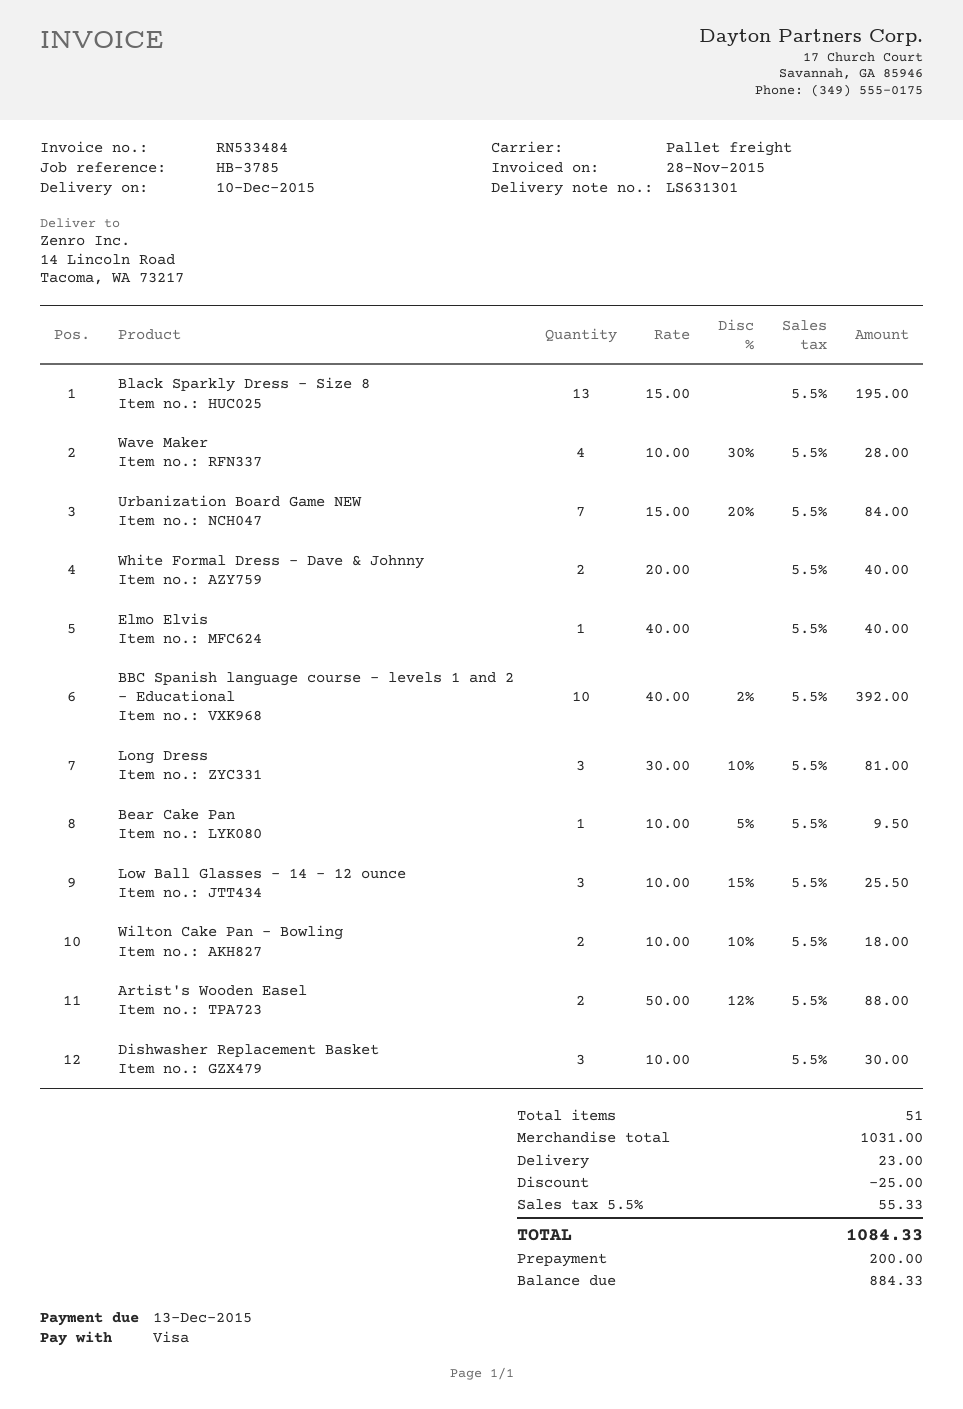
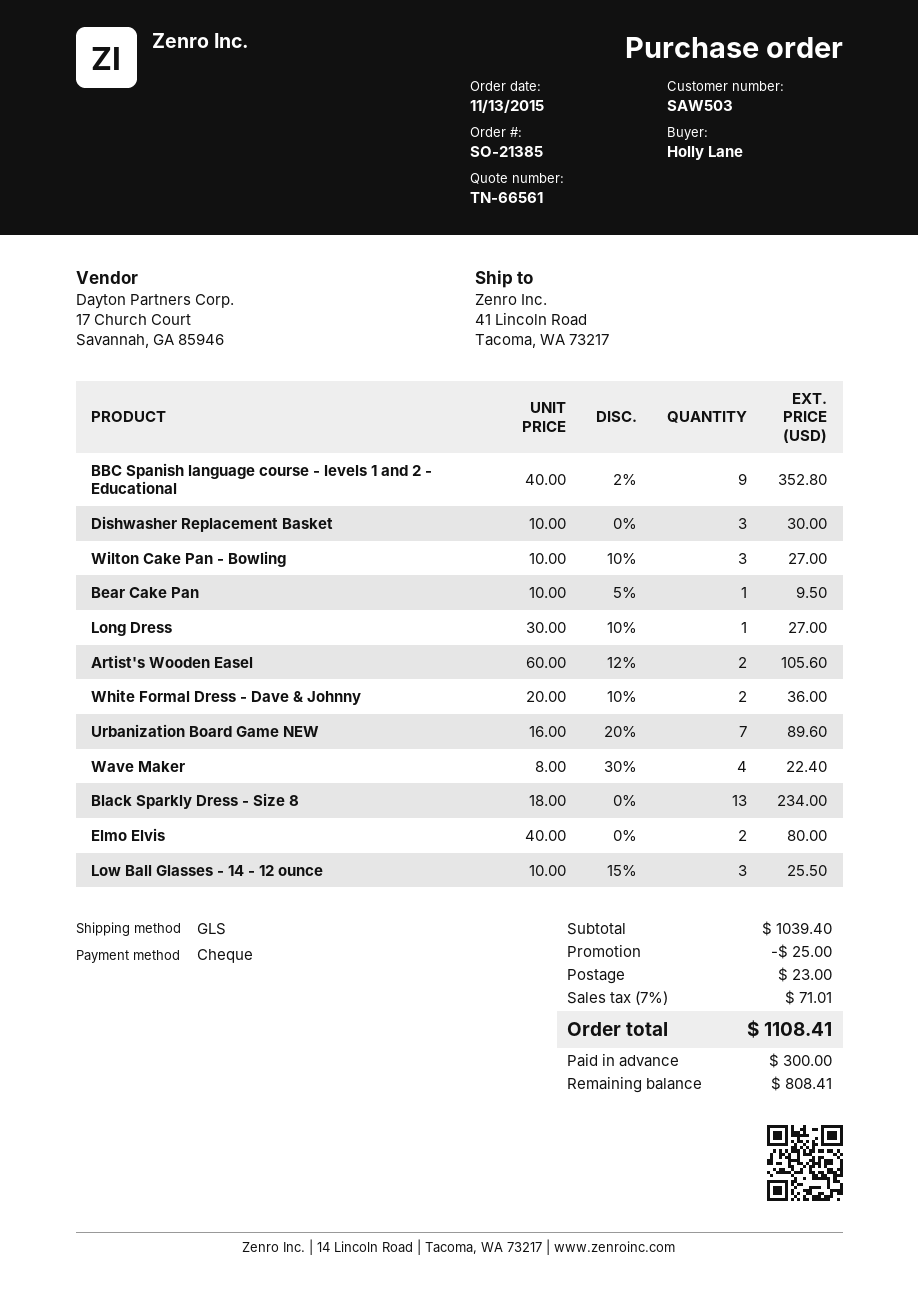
payment method: Visa -> cheque
shipping method: pallet freight -> GLS
ship to: 14 Lincoln Road, Tacoma, WA 73217 -> 41 Lincoln Road, Tacoma, WA 73217
Black Sparkly Dress - Size 8: 13 x 15.00 = 195.00 -> 13 x 18.00 = 234.00
Wave Maker: 4 x 10.00 - 30% = 28.00 -> 4 x 8.00 - 30% = 22.40
Urbanization Board Game NEW: 7 x 15.00 - 20% = 84.00 -> 7 x 16.00 - 20% = 89.60
White Formal Dress - Dave & Johnny: 2 x 20.00 = 40.00 -> 2 x 20.00 - 10% = 36.00
Elmo Elvis: 1 x 40.00 = 40.00 -> 2 x 40.00 = 80.00
BBC Spanish language course - levels 1 and 2 - Educational: 10 x 40.00 - 2% = 392.00 -> 9 x 40.00 - 2% = 352.80
Long Dress: 3 x 30.00 - 10% = 81.00 -> 1 x 30.00 - 10% = 27.00
Wilton Cake Pan - Bowling: 2 x 10.00 - 10% = 18.00 -> 3 x 10.00 - 10% = 27.00
Artist's Wooden Easel: 2 x 50.00 - 12% = 88.00 -> 2 x 60.00 - 12% = 105.60
subtotal: 1031.00 -> 1039.40
tax: 5.5% = 55.33 -> 7% = 71.01
total: 1084.33 -> 1108.41
deposit: 200.00 -> 300.00
balance: 884.33 -> 808.41

